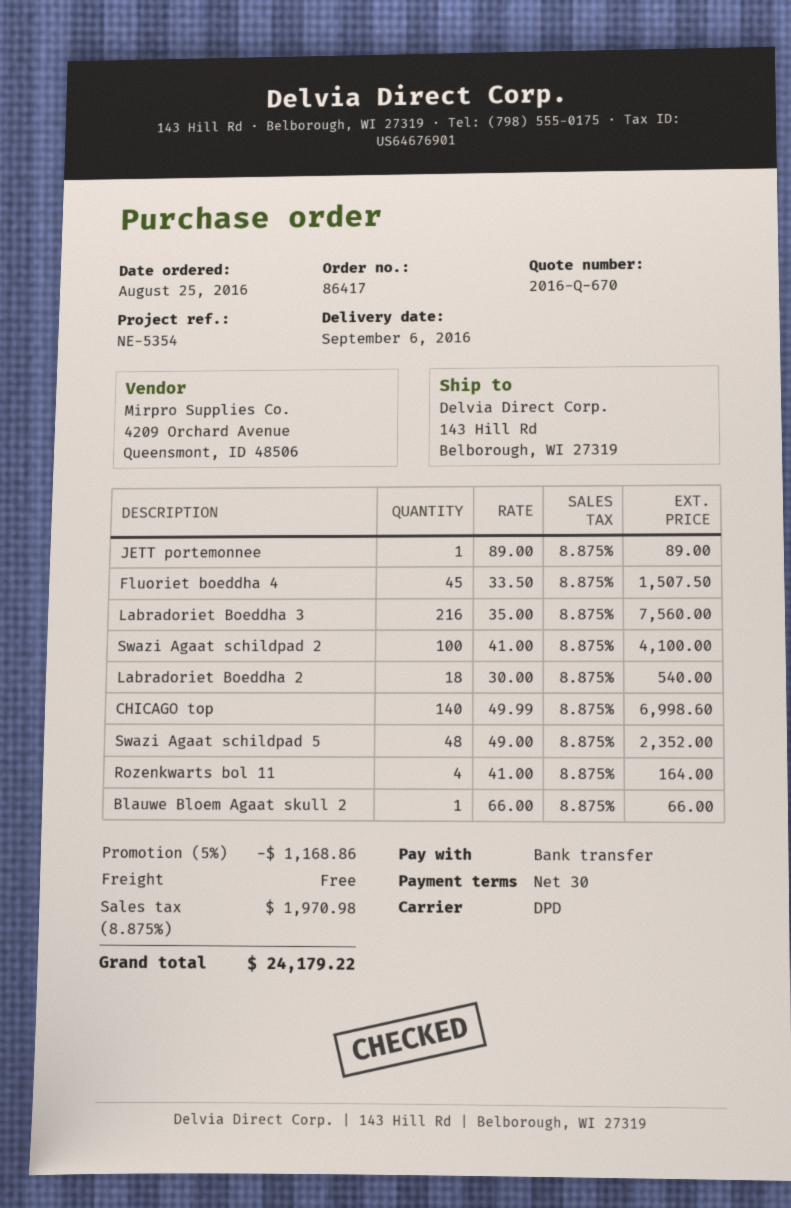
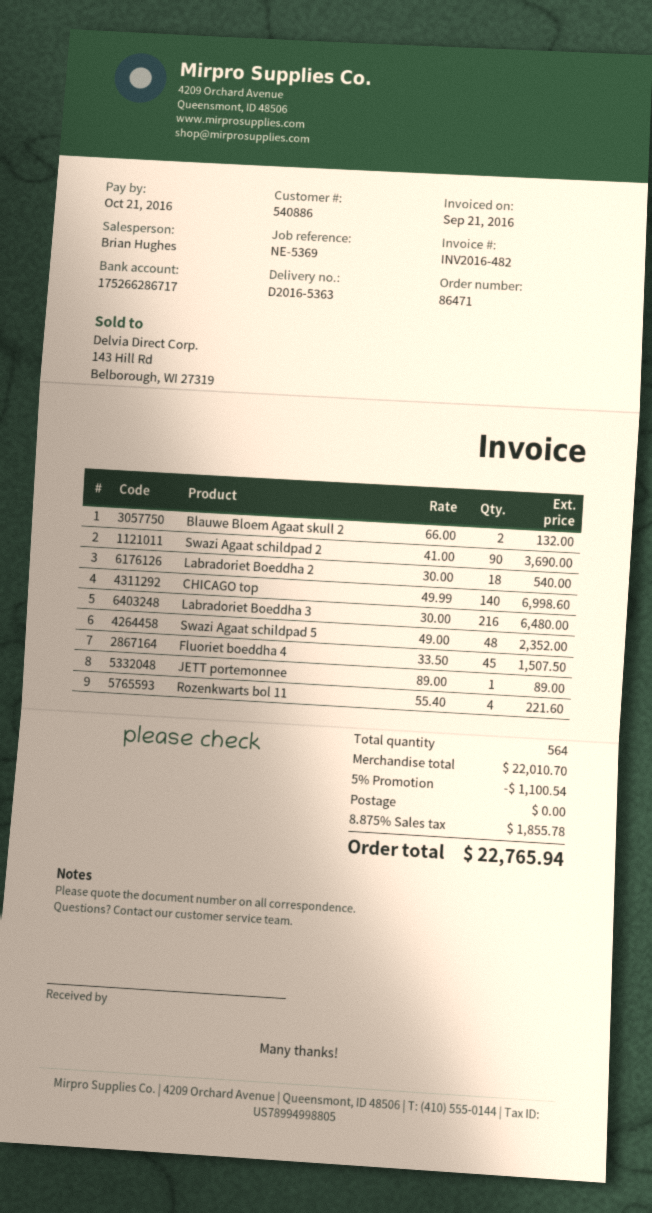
order number: 86417 -> 86471
reference: NE-5354 -> NE-5369
Labradoriet Boeddha 3: 216 x 35.00 = 7560.00 -> 216 x 30.00 = 6480.00
Swazi Agaat schildpad 2: 100 x 41.00 = 4100.00 -> 90 x 41.00 = 3690.00
Rozenkwarts bol 11: 4 x 41.00 = 164.00 -> 4 x 55.40 = 221.60
Blauwe Bloem Agaat skull 2: 1 x 66.00 = 66.00 -> 2 x 66.00 = 132.00
discount: 5% = 1168.86 -> 5% = 1100.54
tax: 8.875% = 1970.98 -> 8.875% = 1855.78
total: 24179.22 -> 22765.94

